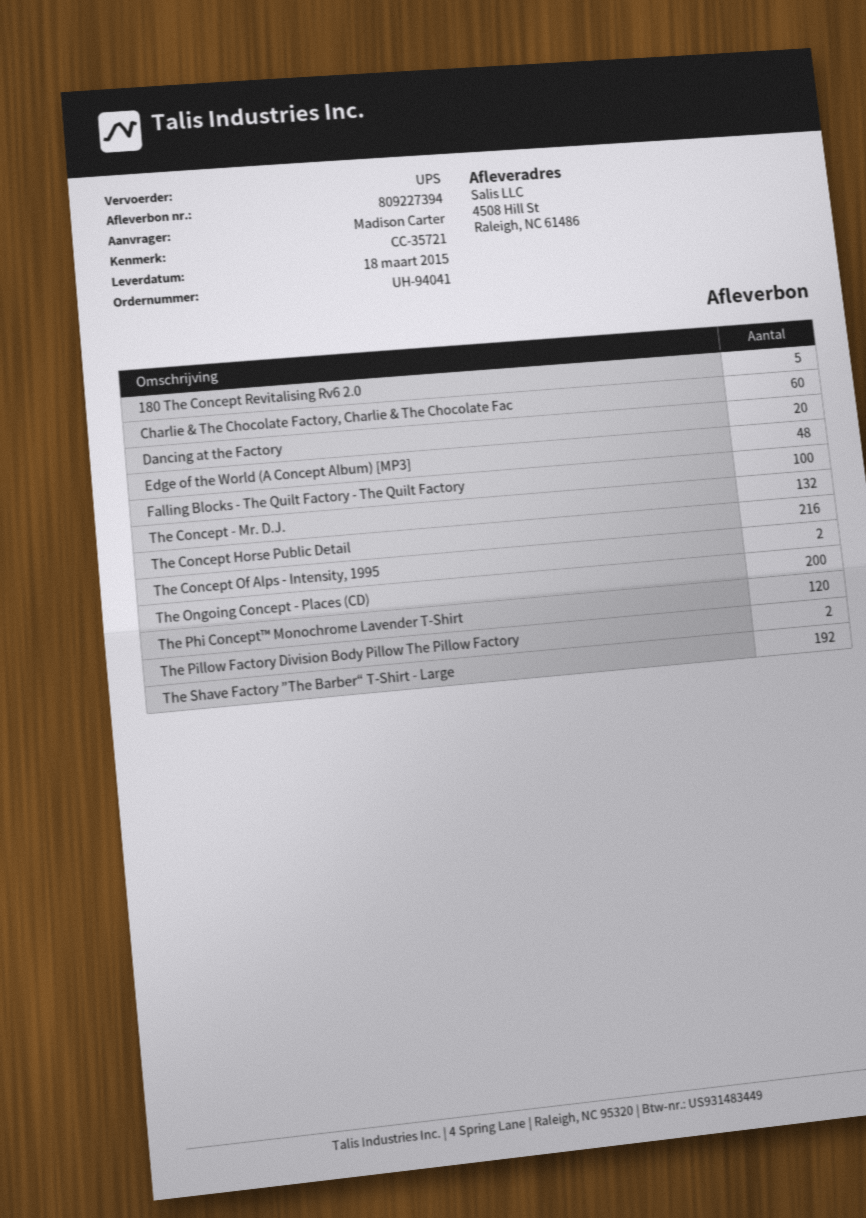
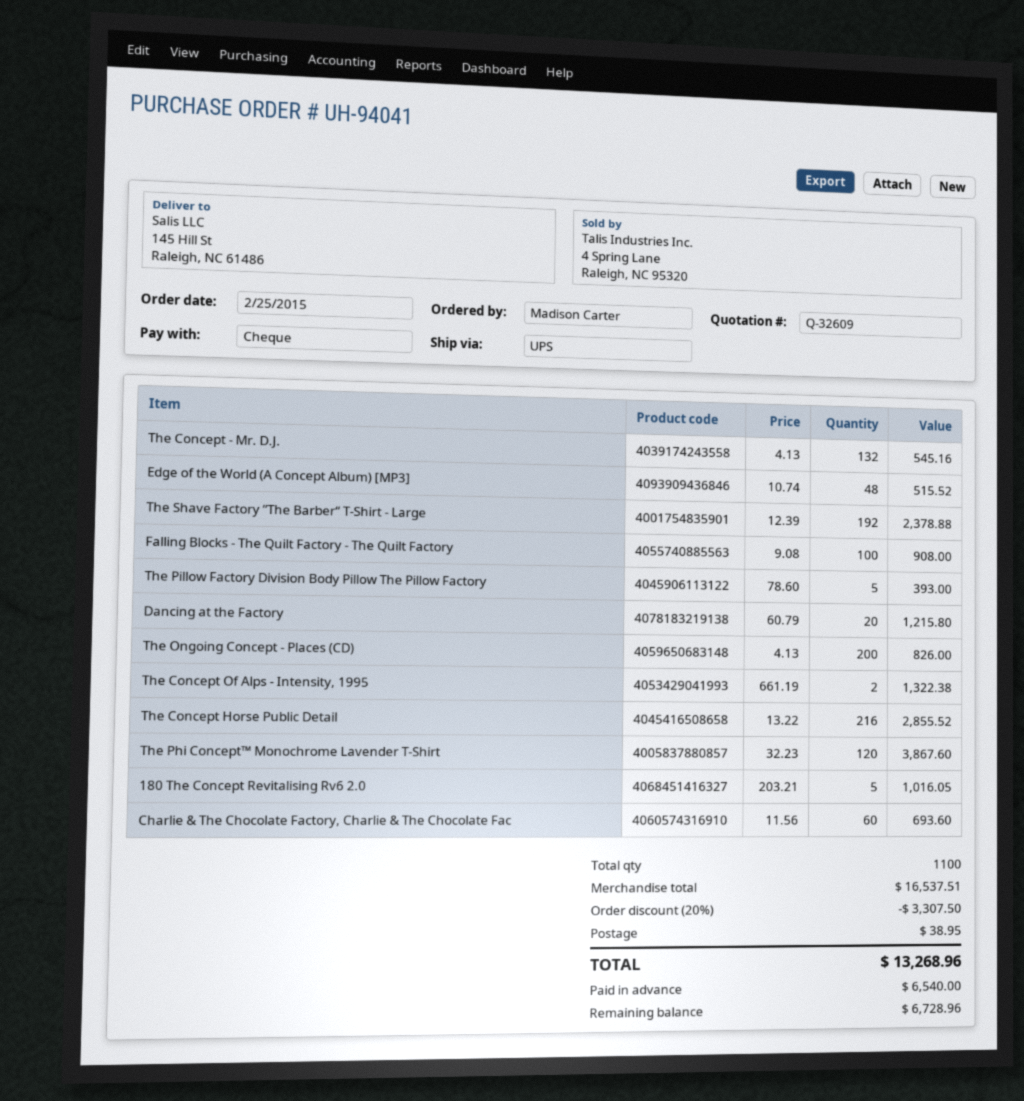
ship to: 4508 Hill St, Raleigh, NC 61486 -> 145 Hill St, Raleigh, NC 61486
The Pillow Factory Division Body Pillow The Pillow Factory: 2 -> 5

